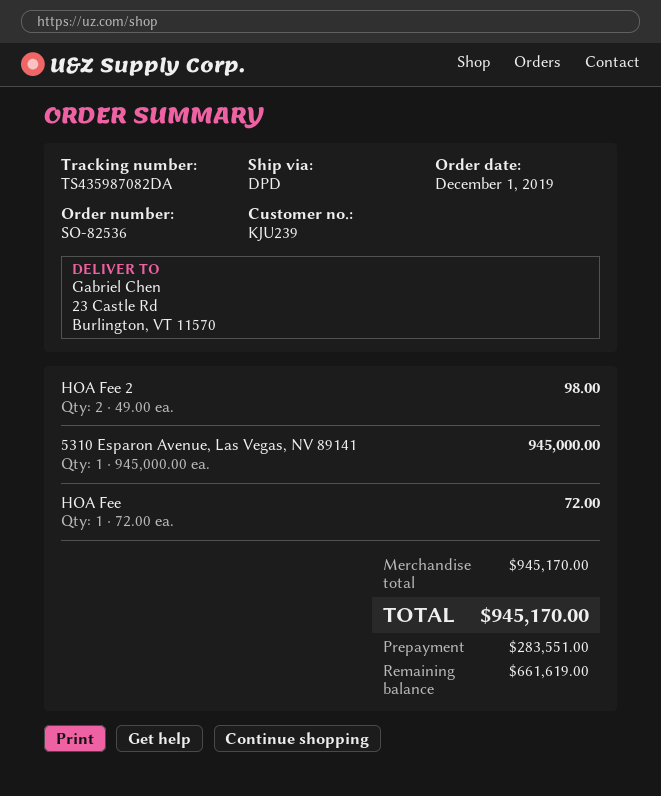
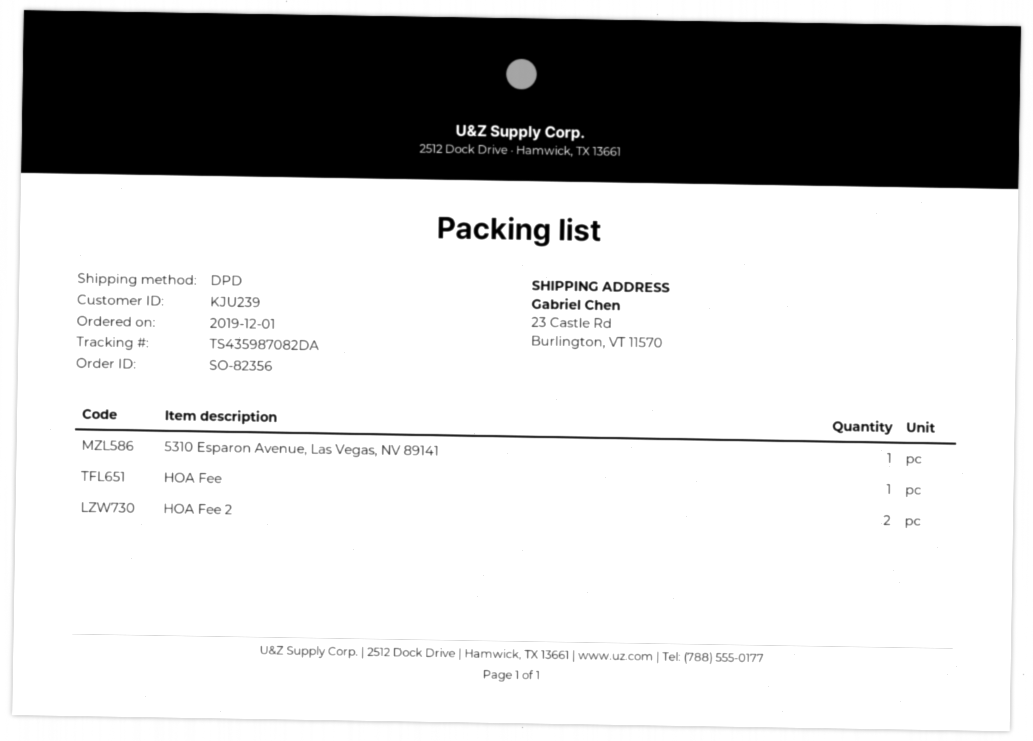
order number: SO-82536 -> SO-82356

